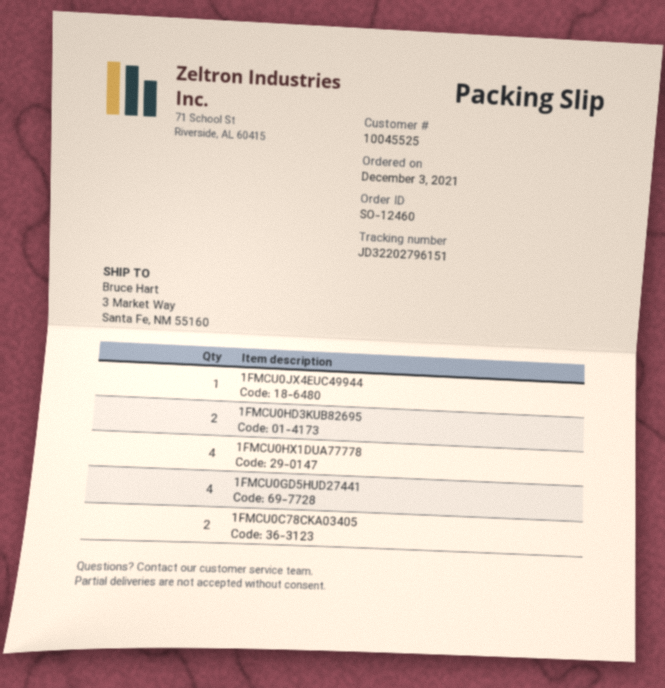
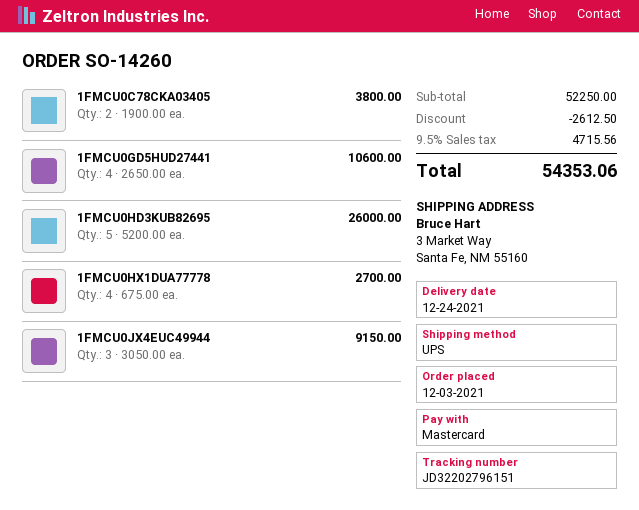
order number: SO-12460 -> SO-14260
1FMCU0JX4EUC49944: 1 -> 3
1FMCU0HD3KUB82695: 2 -> 5

